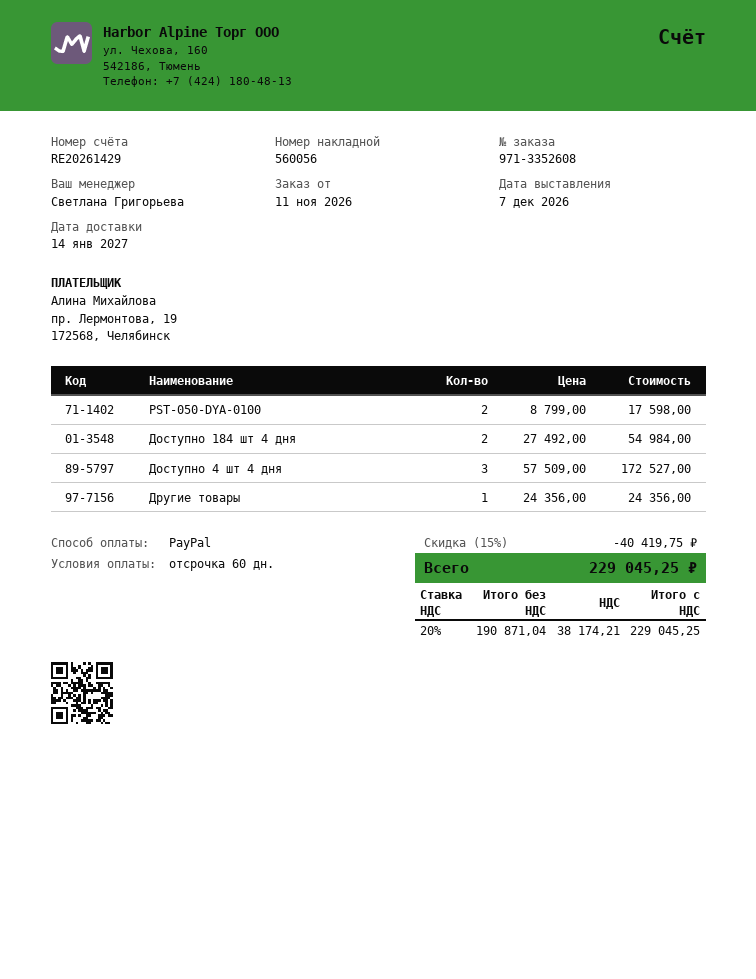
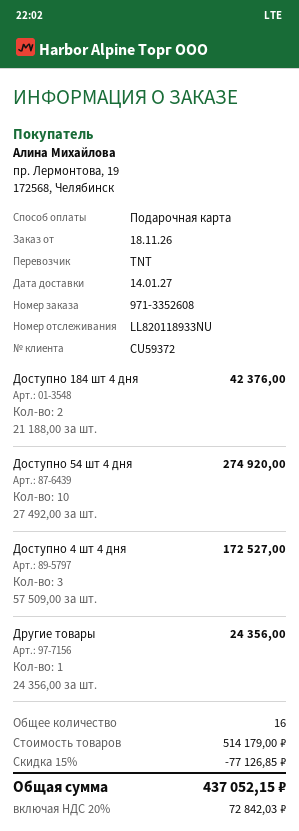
order date: 2026-11-11 -> 2026-11-18
payment method: PayPal -> gift card
PST-050-DYA-0100: 2 x 8799.00 = 17598.00 -> none
Доступно 184 шт 4 дня: 2 x 27492.00 = 54984.00 -> 2 x 21188.00 = 42376.00
Доступно 54 шт 4 дня: none -> 10 x 27492.00 = 274920.00
discount: 15% = 40419.75 -> 15% = 77126.85
tax: 20% = 38174.21 -> 20% = 72842.03
total: 229045.25 -> 437052.15

